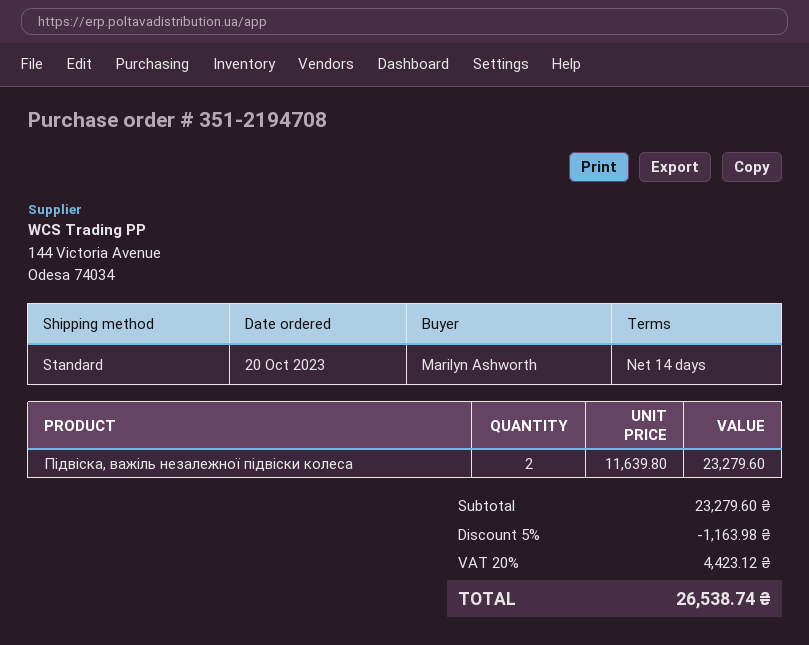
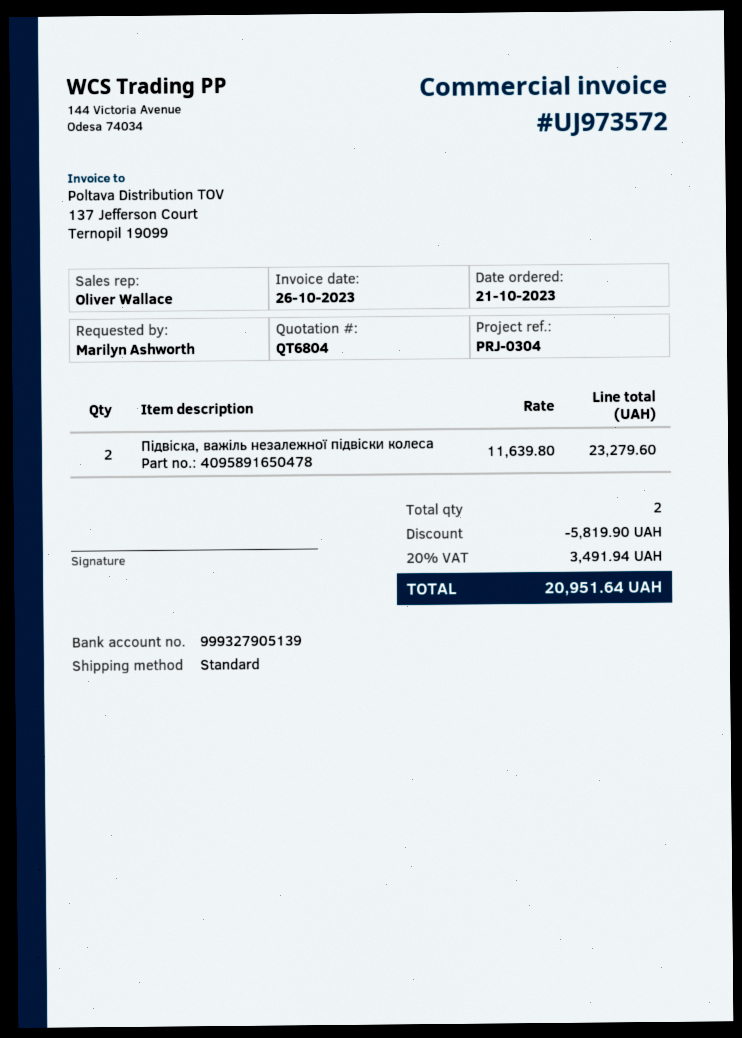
order date: 2023-10-20 -> 2023-10-21
discount: 1163.98 -> 5819.90
tax: 20% = 4423.12 -> 20% = 3491.94
total: 26538.74 -> 20951.64

